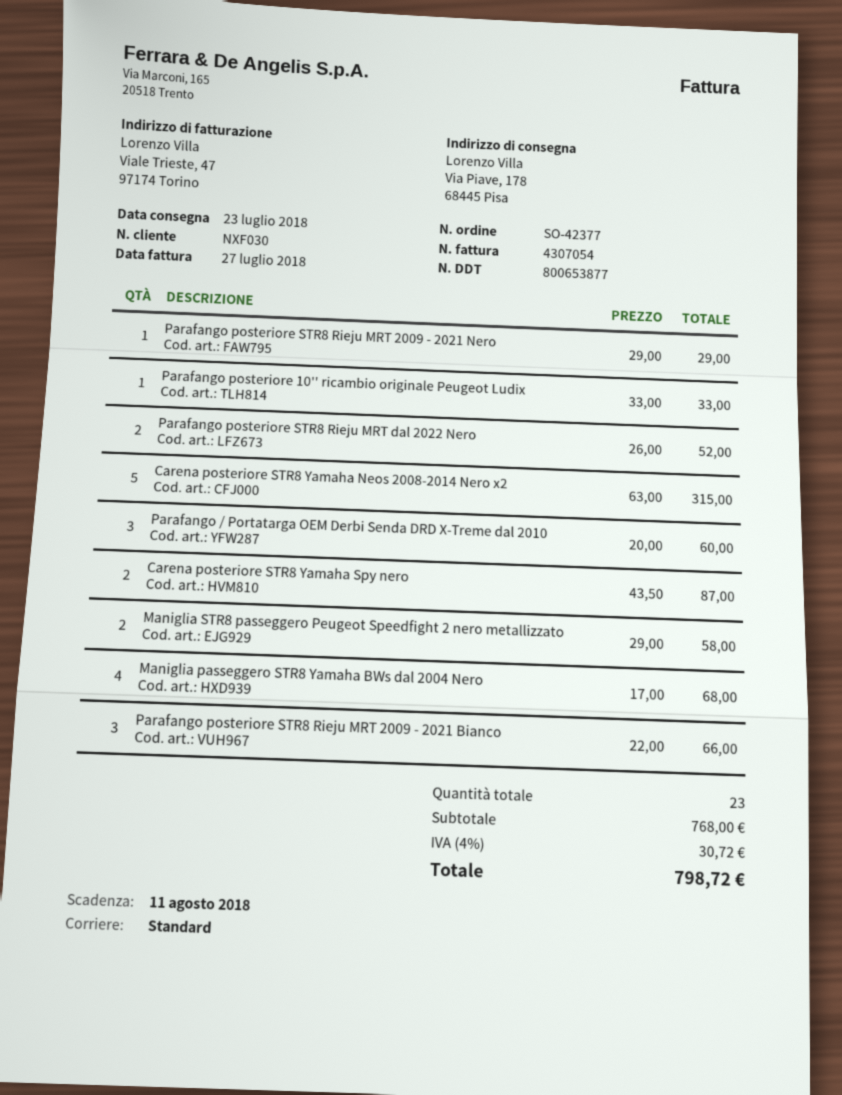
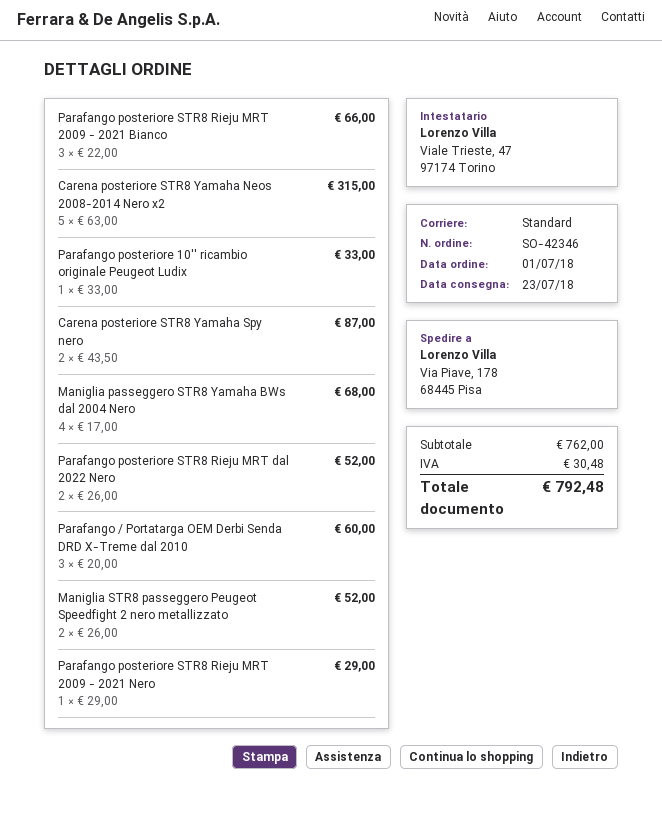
order number: SO-42377 -> SO-42346
Maniglia STR8 passeggero Peugeot Speedfight 2 nero metallizzato: 2 x 29.00 = 58.00 -> 2 x 26.00 = 52.00
subtotal: 768.00 -> 762.00
tax: 30.72 -> 30.48
total: 798.72 -> 792.48

